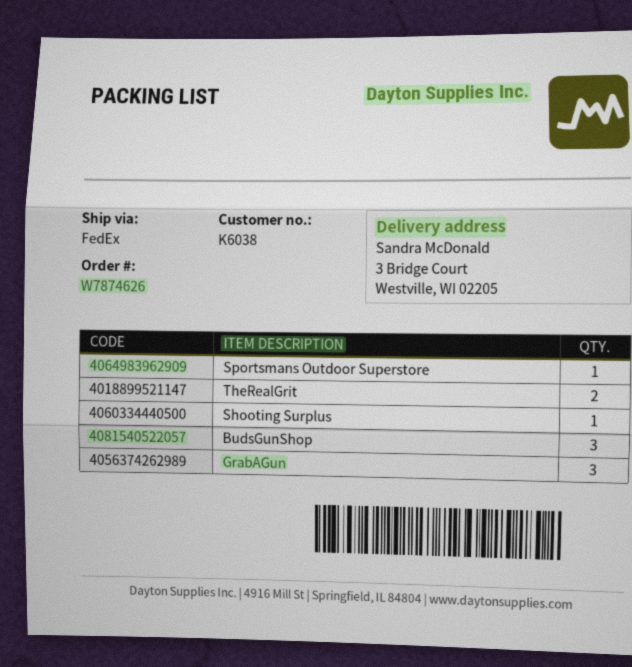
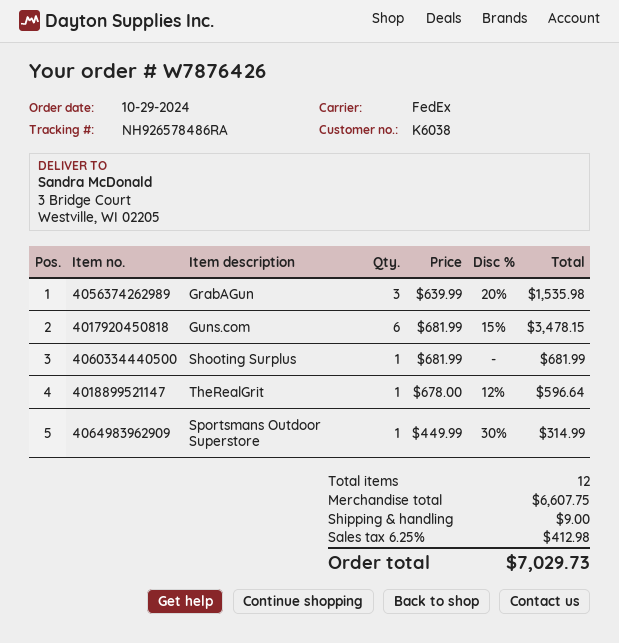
order number: W7874626 -> W7876426
TheRealGrit: 2 -> 1
BudsGunShop: 3 -> none
Guns.com: none -> 6

